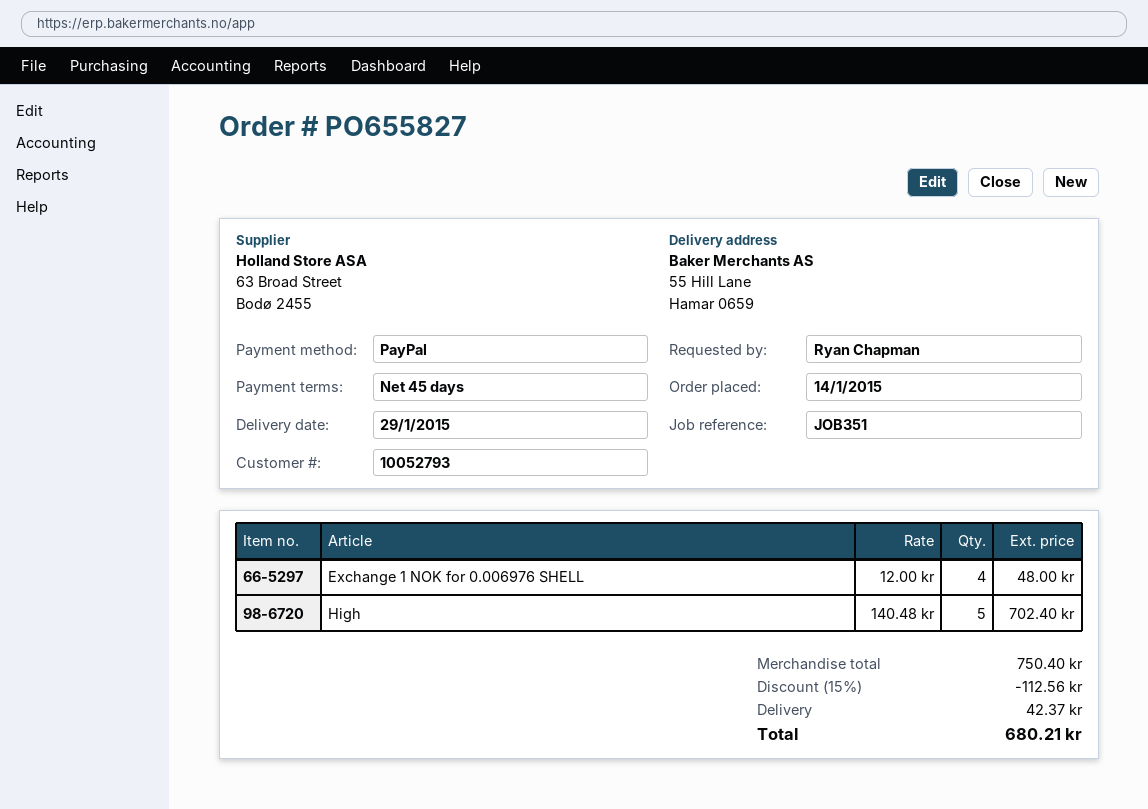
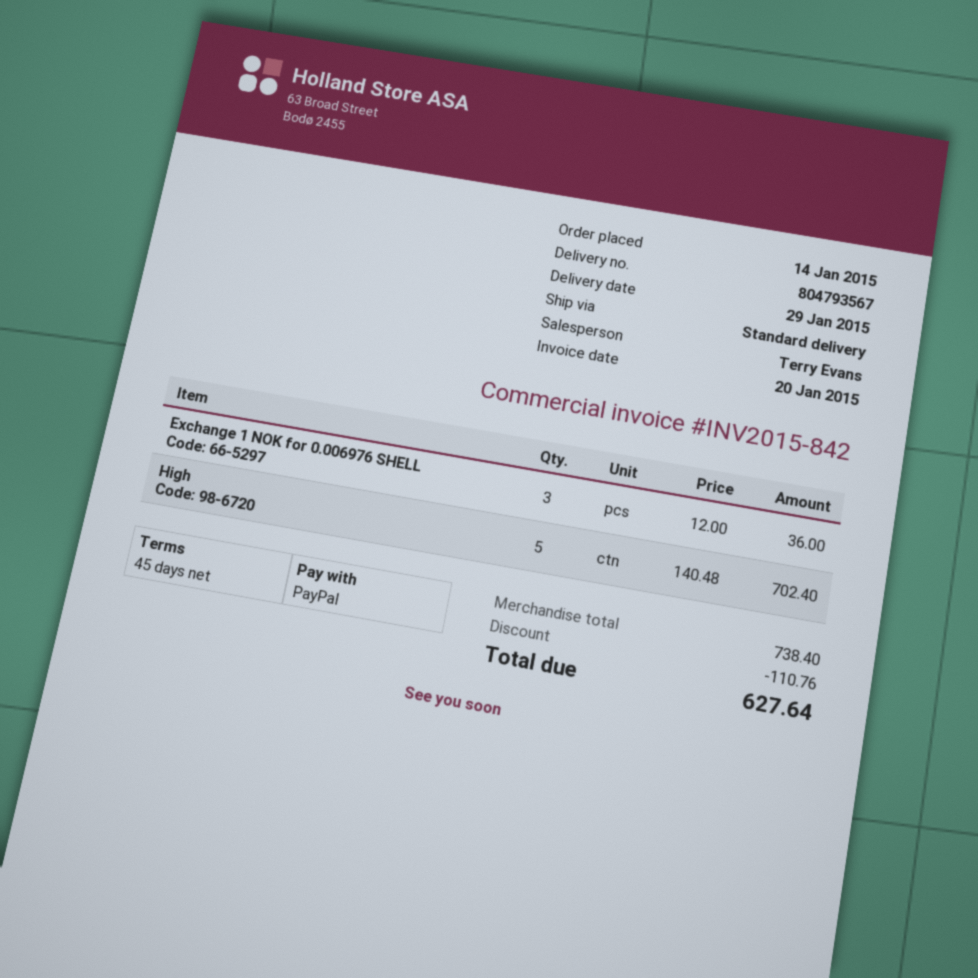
Exchange 1 NOK for 0.006976 SHELL: 4 x 12.00 = 48.00 -> 3 x 12.00 = 36.00
subtotal: 750.40 -> 738.40
discount: 112.56 -> 110.76
shipping: 42.37 -> none
total: 680.21 -> 627.64

